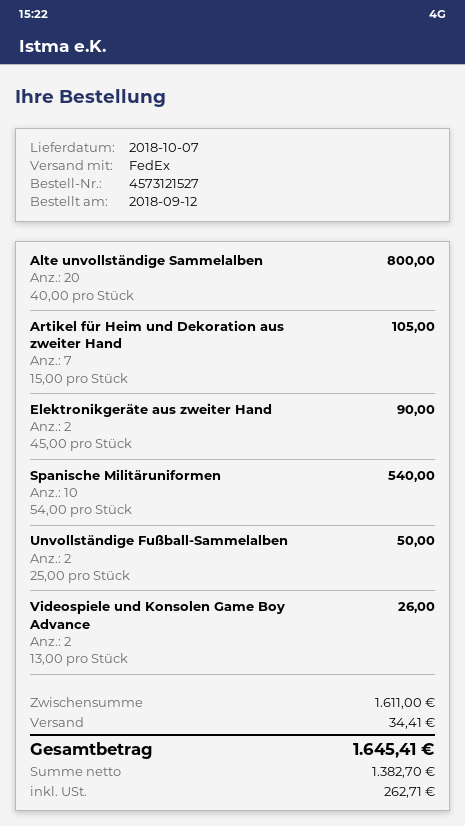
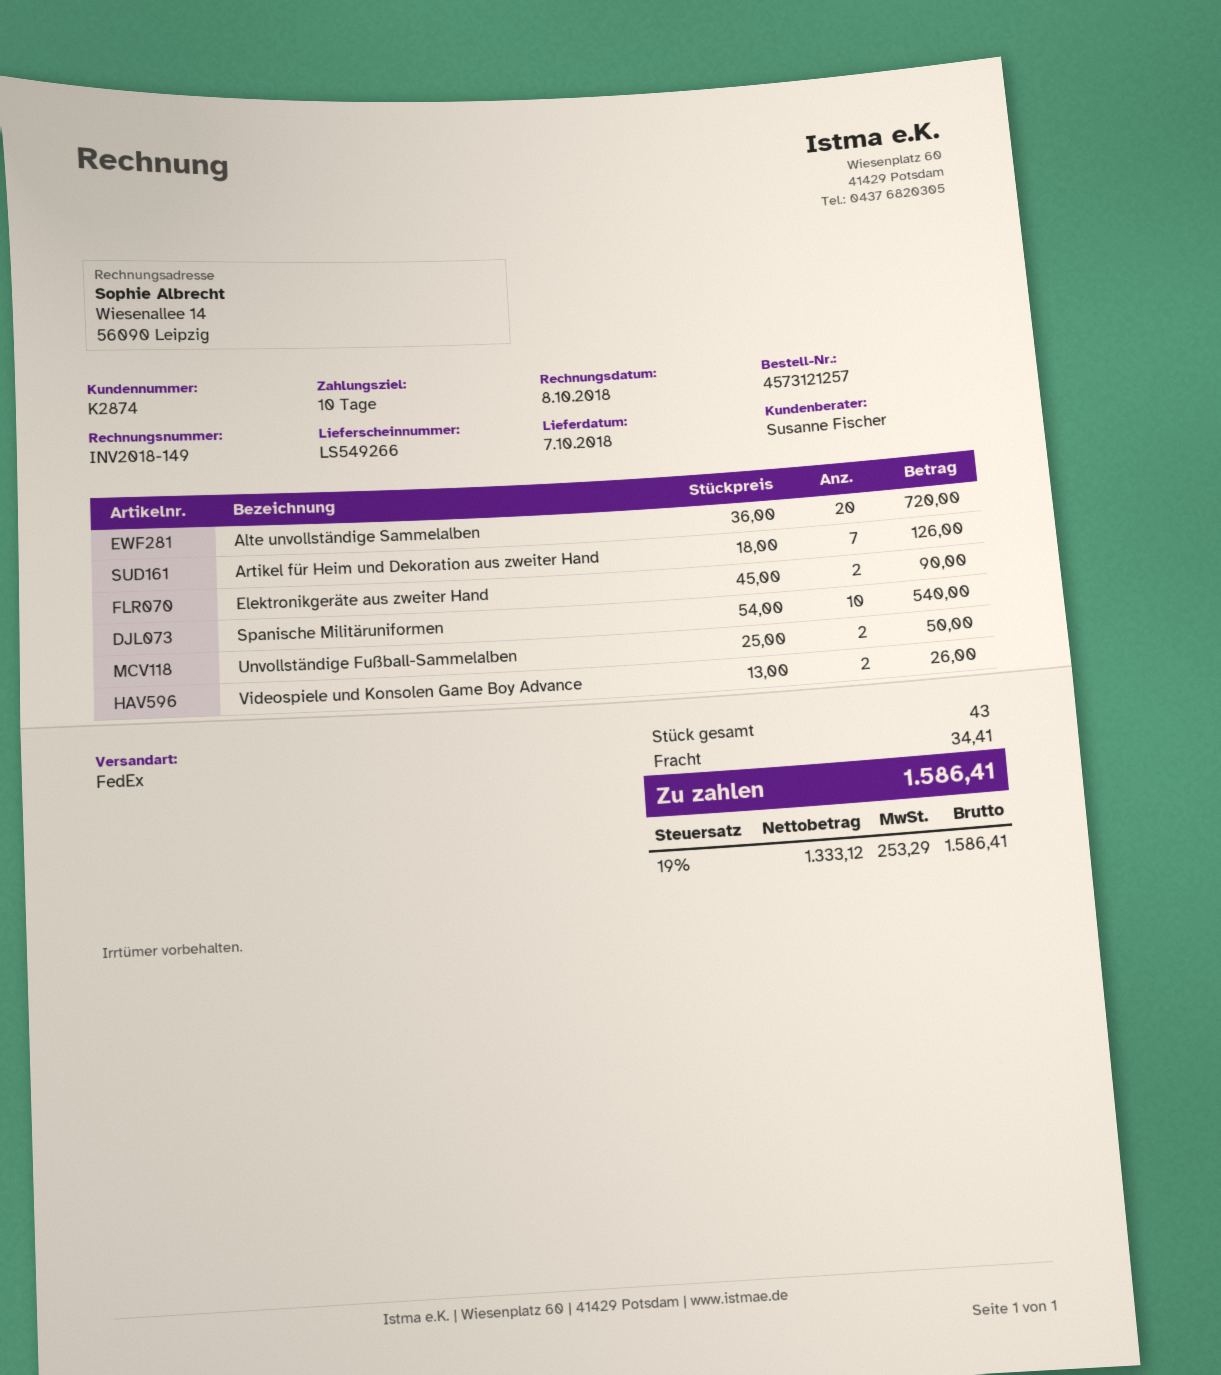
order number: 4573121527 -> 4573121257
Alte unvollständige Sammelalben: 20 x 40.00 = 800.00 -> 20 x 36.00 = 720.00
Artikel für Heim und Dekoration aus zweiter Hand: 7 x 15.00 = 105.00 -> 7 x 18.00 = 126.00
net: 1382.70 -> 1333.12
tax: 262.71 -> 253.29
total: 1645.41 -> 1586.41

